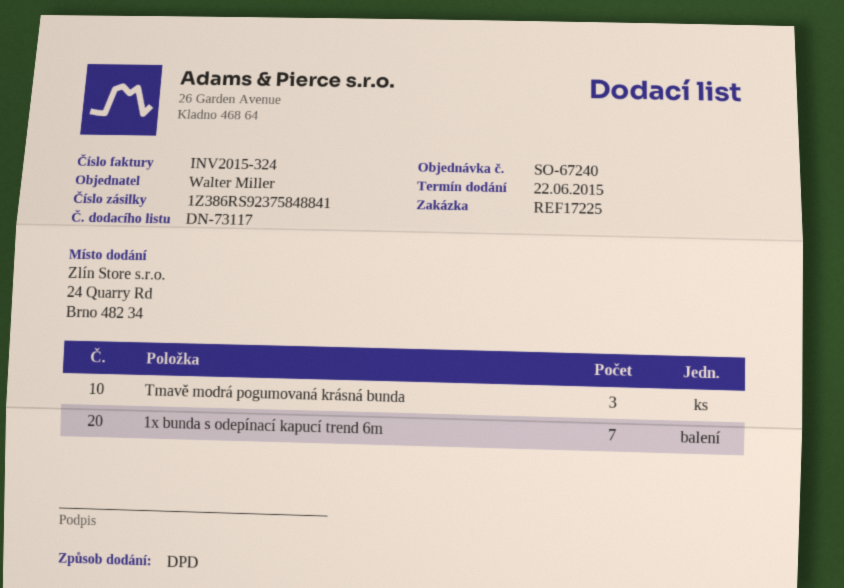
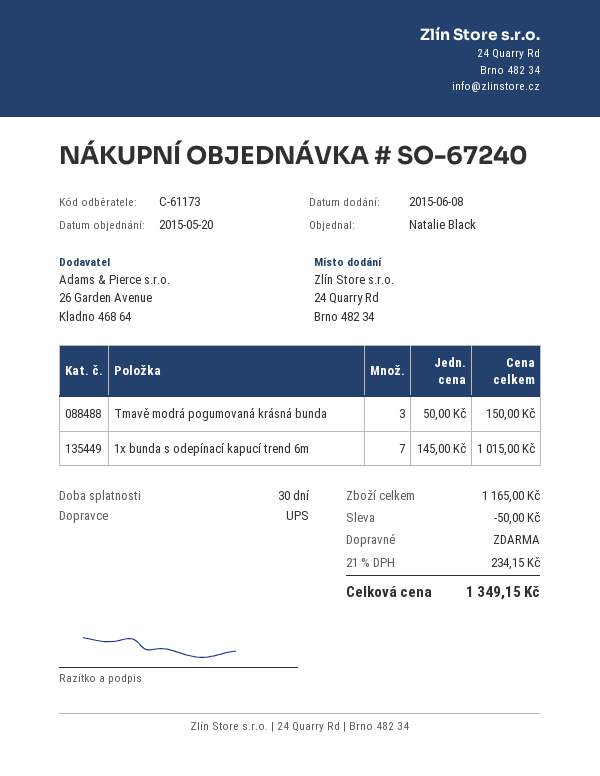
delivery date: 2015-06-22 -> 2015-06-08
ordered by: Walter Miller -> Natalie Black
shipping method: DPD -> UPS

